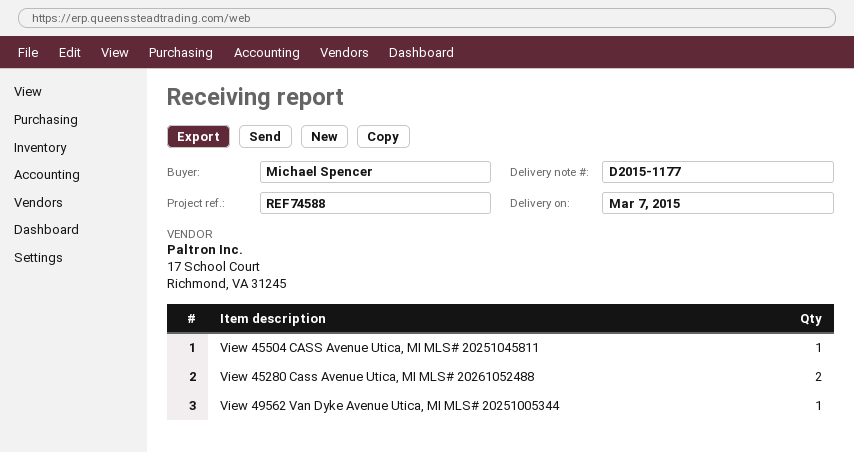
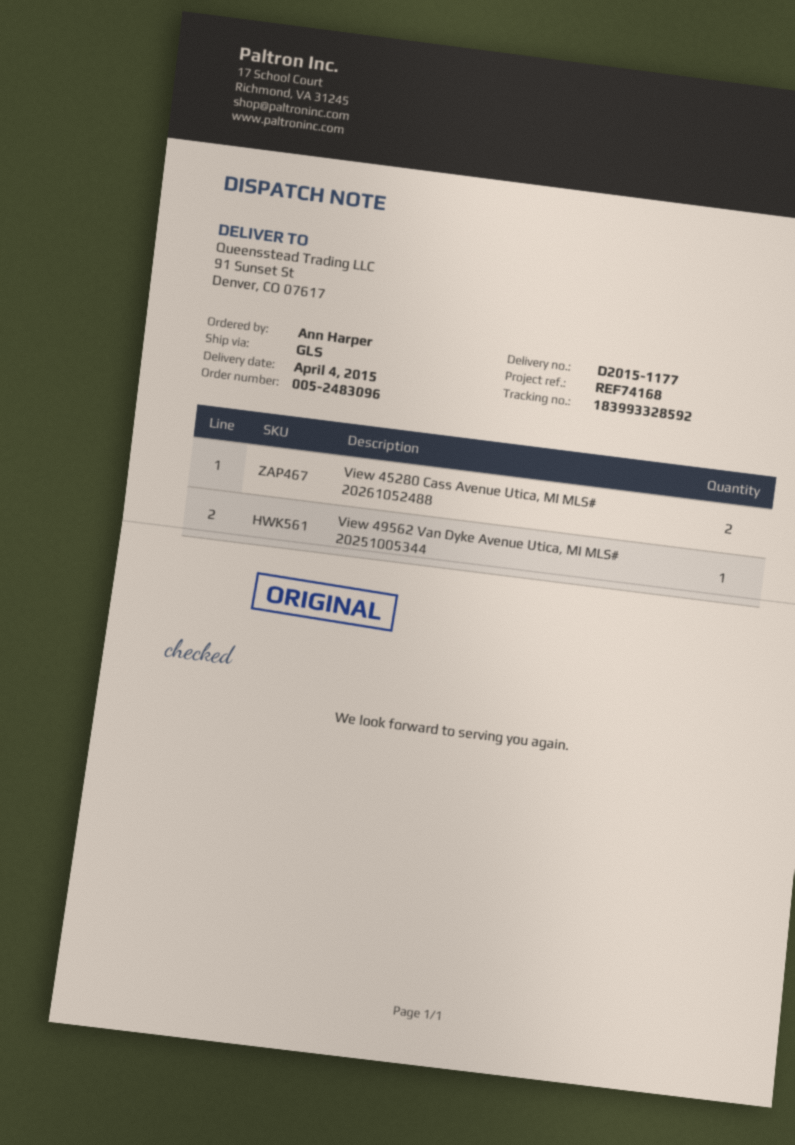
delivery date: 2015-03-07 -> 2015-04-04
reference: REF74588 -> REF74168
ordered by: Michael Spencer -> Ann Harper
View 45504 CASS Avenue Utica, MI MLS# 20251045811: 1 -> none

